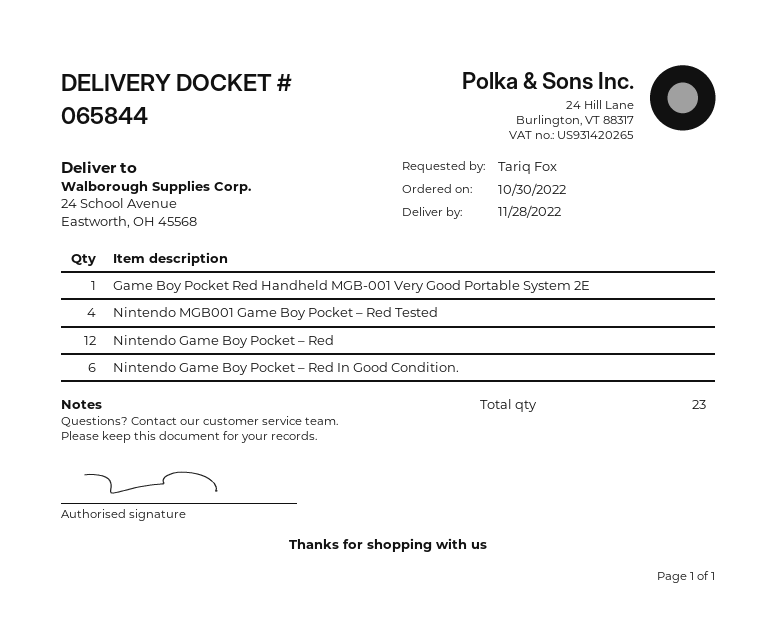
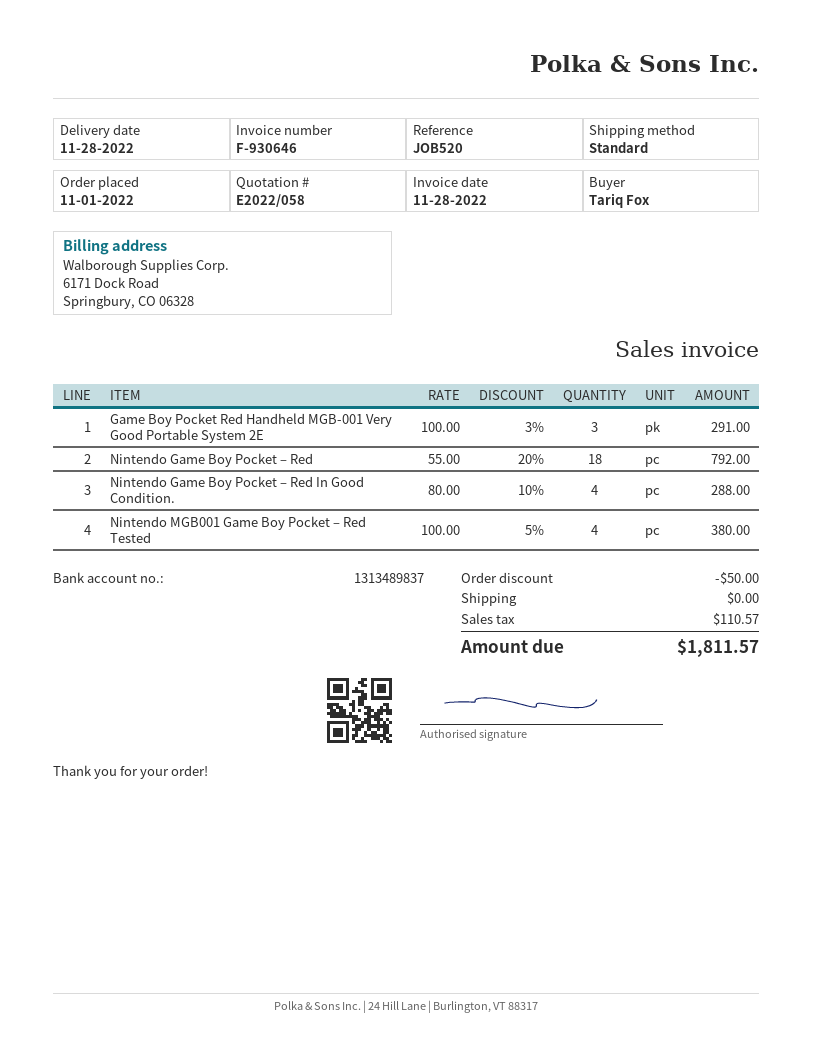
order date: 2022-10-30 -> 2022-11-01
Game Boy Pocket Red Handheld MGB-001 Very Good Portable System 2E: 1 -> 3
Nintendo Game Boy Pocket – Red: 12 -> 18
Nintendo Game Boy Pocket – Red In Good Condition.: 6 -> 4

